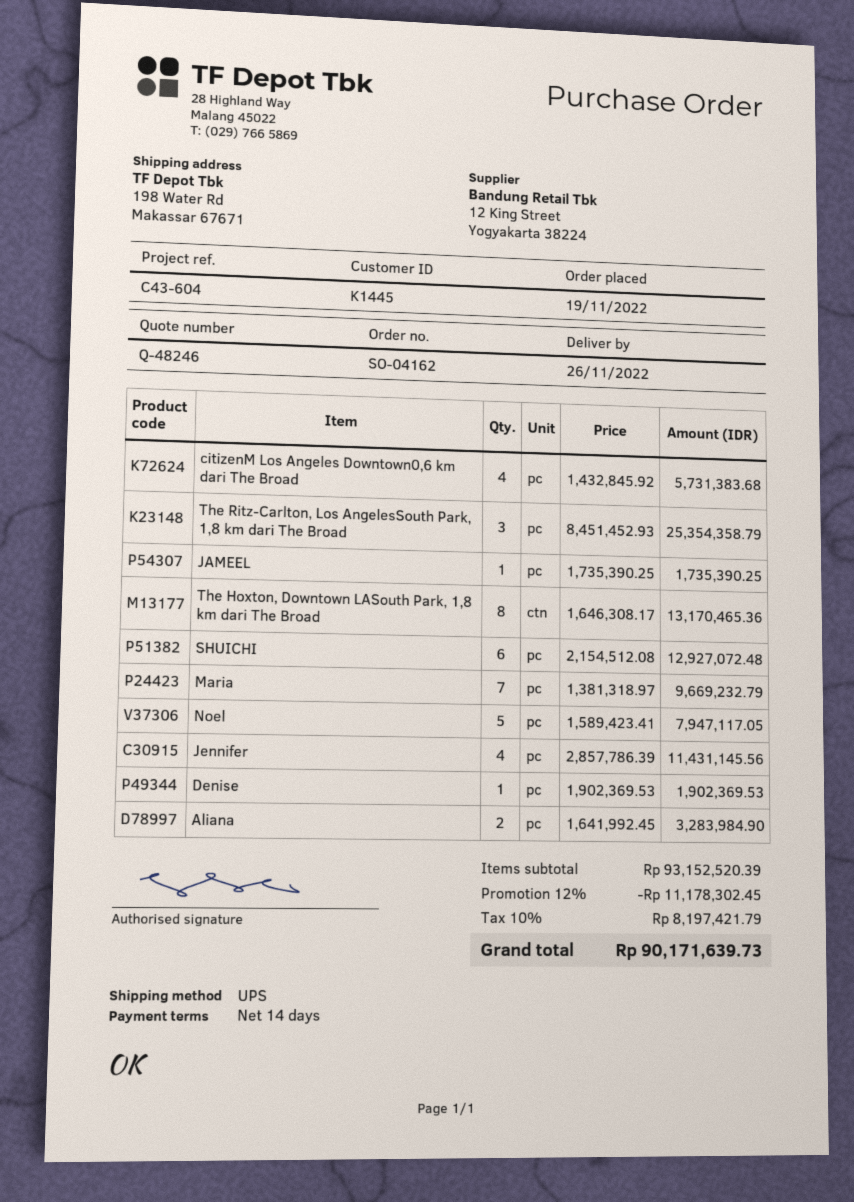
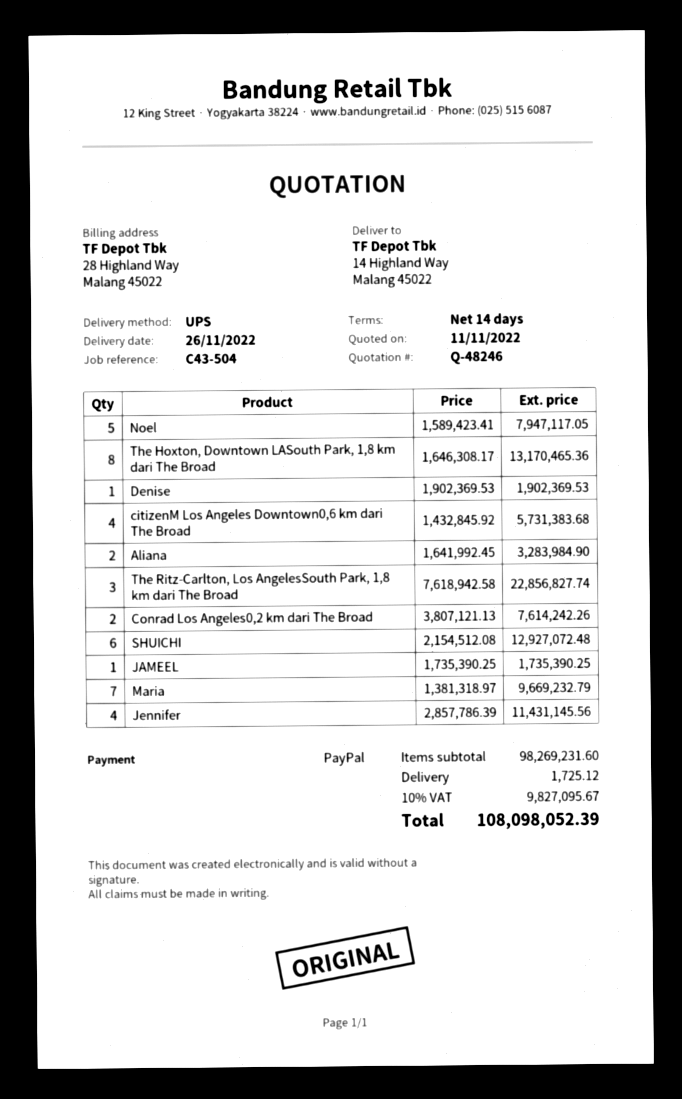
reference: C43-604 -> C43-504
ship to: 198 Water Rd, Makassar 67671 -> 14 Highland Way, Malang 45022
The Ritz-Carlton, Los AngelesSouth Park, 1,8 km dari The Broad: 3 x 8451452.93 = 25354358.79 -> 3 x 7618942.58 = 22856827.74
Conrad Los Angeles0,2 km dari The Broad: none -> 2 x 3807121.13 = 7614242.26
subtotal: 93152520.39 -> 98269231.60
discount: 12% = 11178302.45 -> none
shipping: none -> 1725.12
tax: 10% = 8197421.79 -> 10% = 9827095.67
total: 90171639.73 -> 108098052.39

